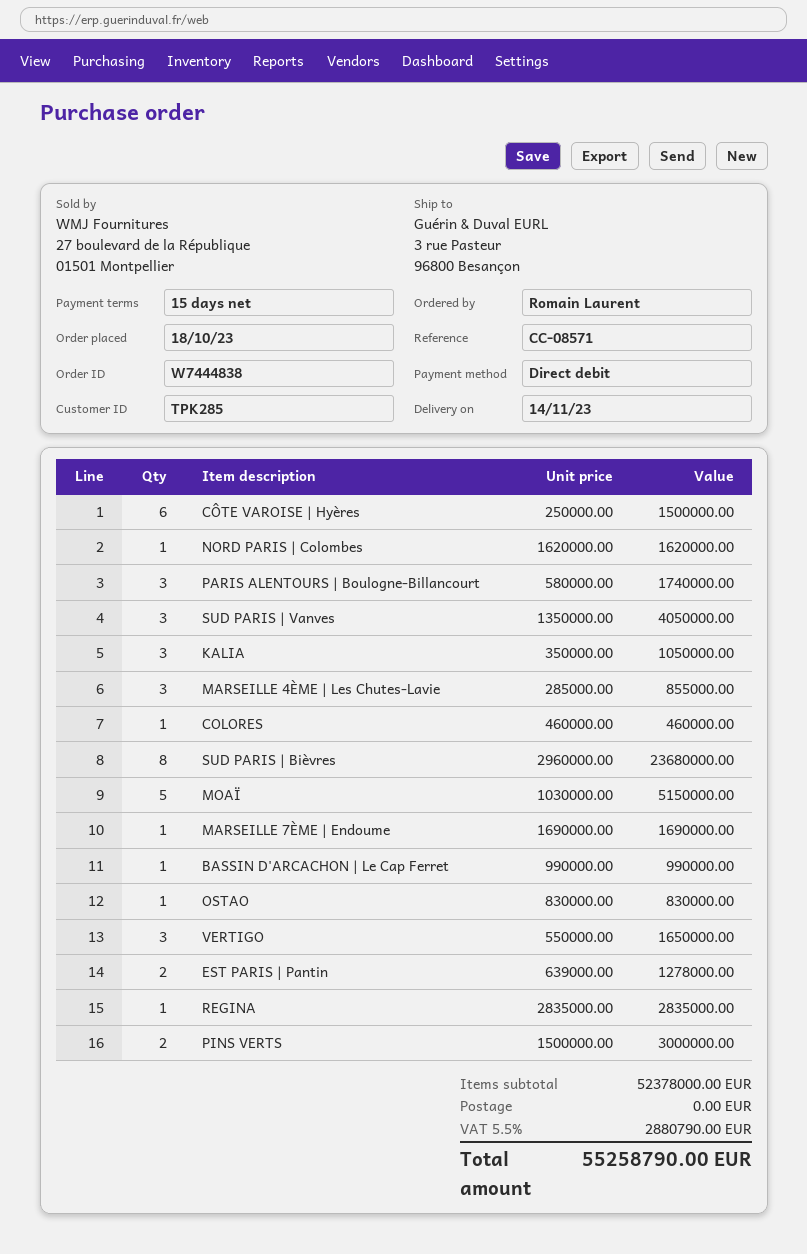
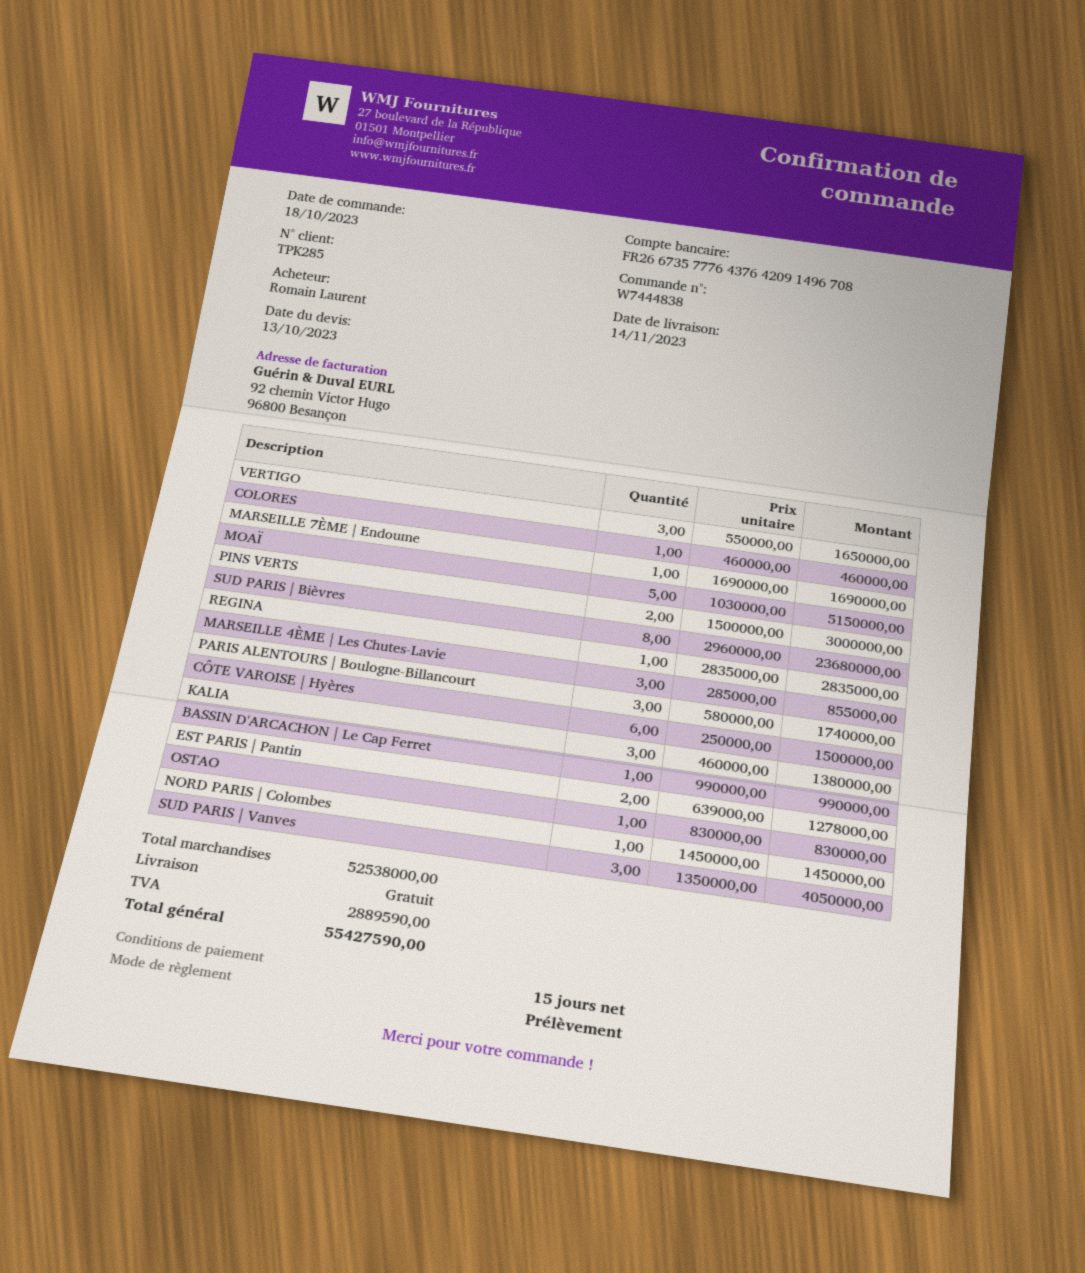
NORD PARIS | Colombes: 1 x 1620000.00 = 1620000.00 -> 1 x 1450000.00 = 1450000.00
KALIA: 3 x 350000.00 = 1050000.00 -> 3 x 460000.00 = 1380000.00
subtotal: 52378000.00 -> 52538000.00
tax: 2880790.00 -> 2889590.00
total: 55258790.00 -> 55427590.00

